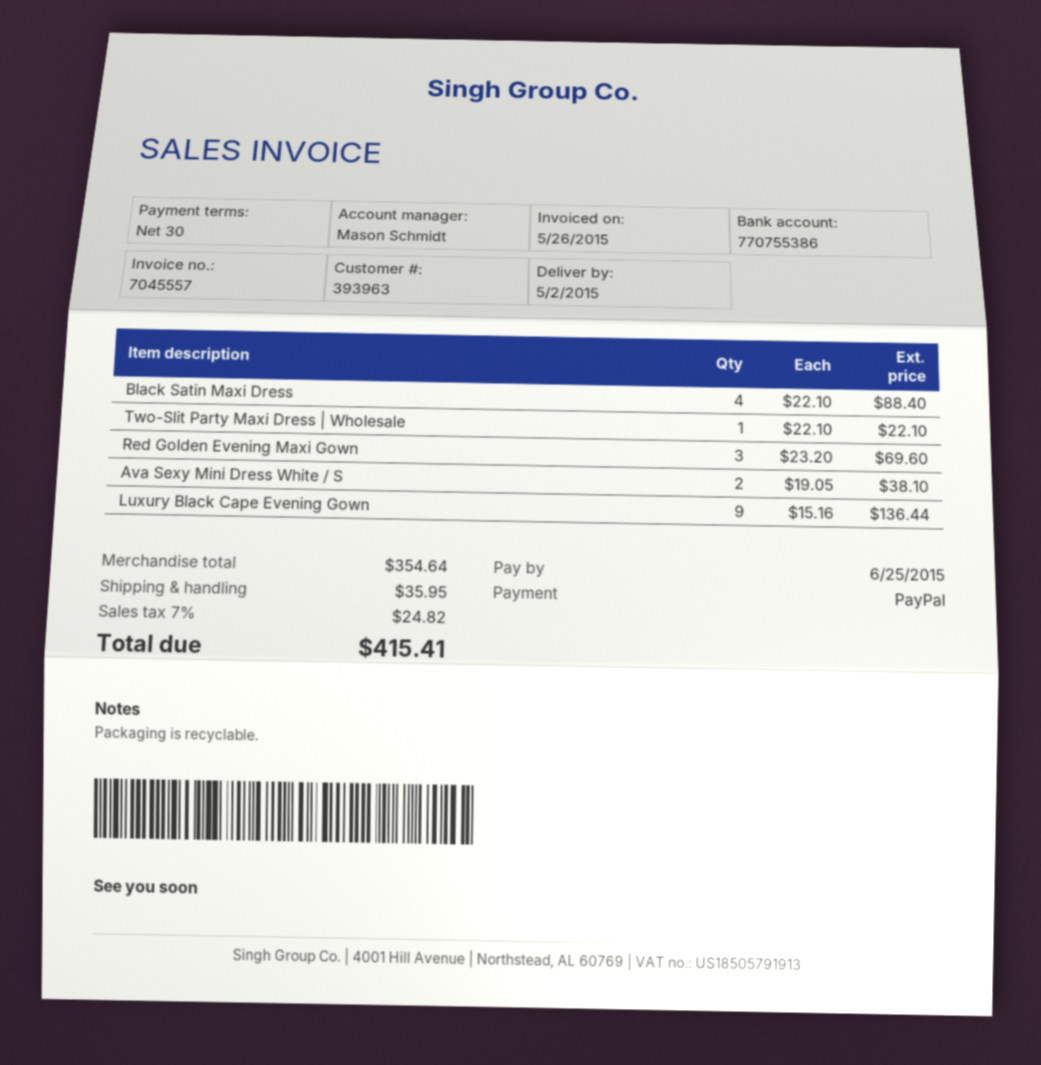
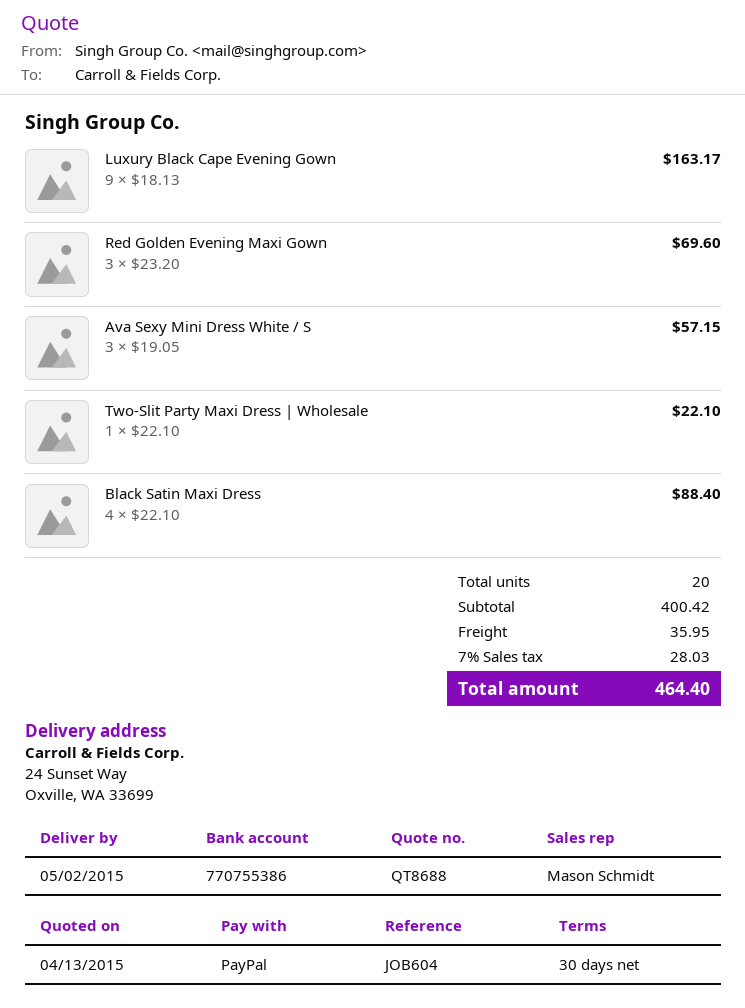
Ava Sexy Mini Dress White / S: 2 x 19.05 = 38.10 -> 3 x 19.05 = 57.15
Luxury Black Cape Evening Gown: 9 x 15.16 = 136.44 -> 9 x 18.13 = 163.17
subtotal: 354.64 -> 400.42
tax: 7% = 24.82 -> 7% = 28.03
total: 415.41 -> 464.40

